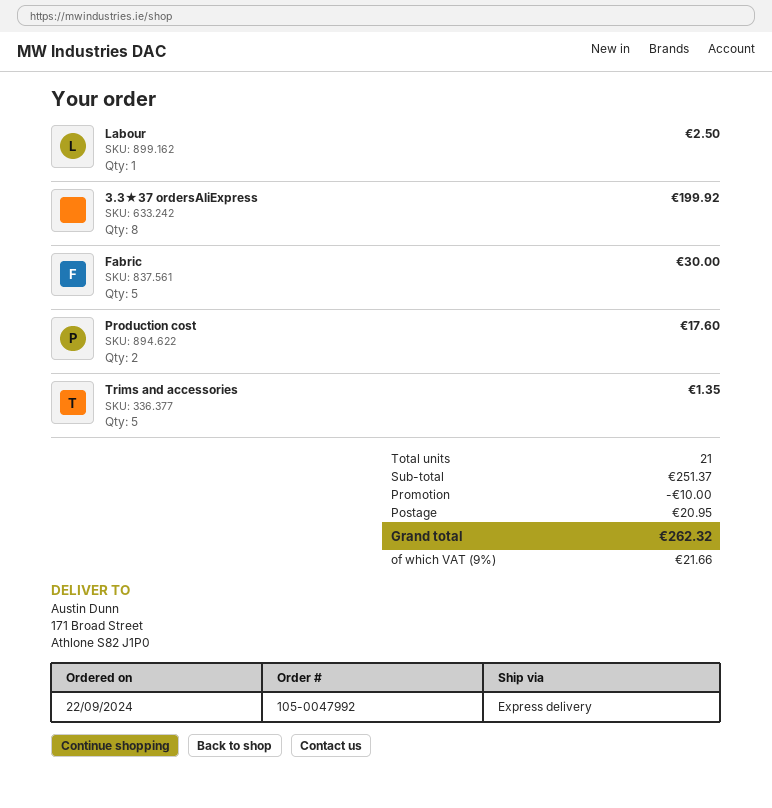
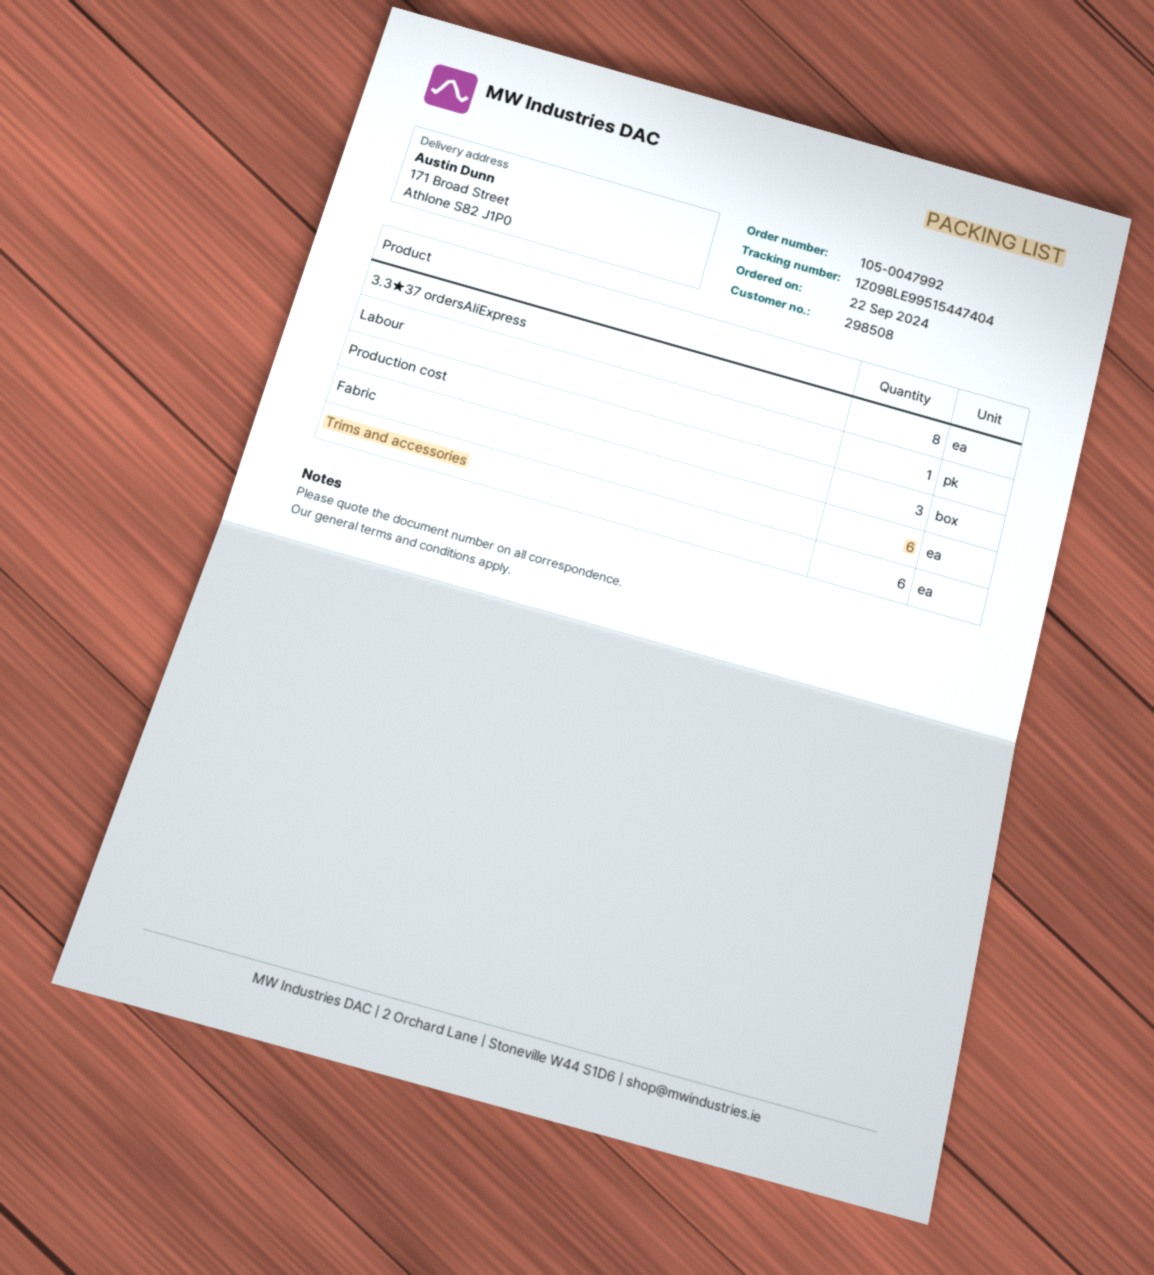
Fabric: 5 -> 6
Production cost: 2 -> 3
Trims and accessories: 5 -> 6

